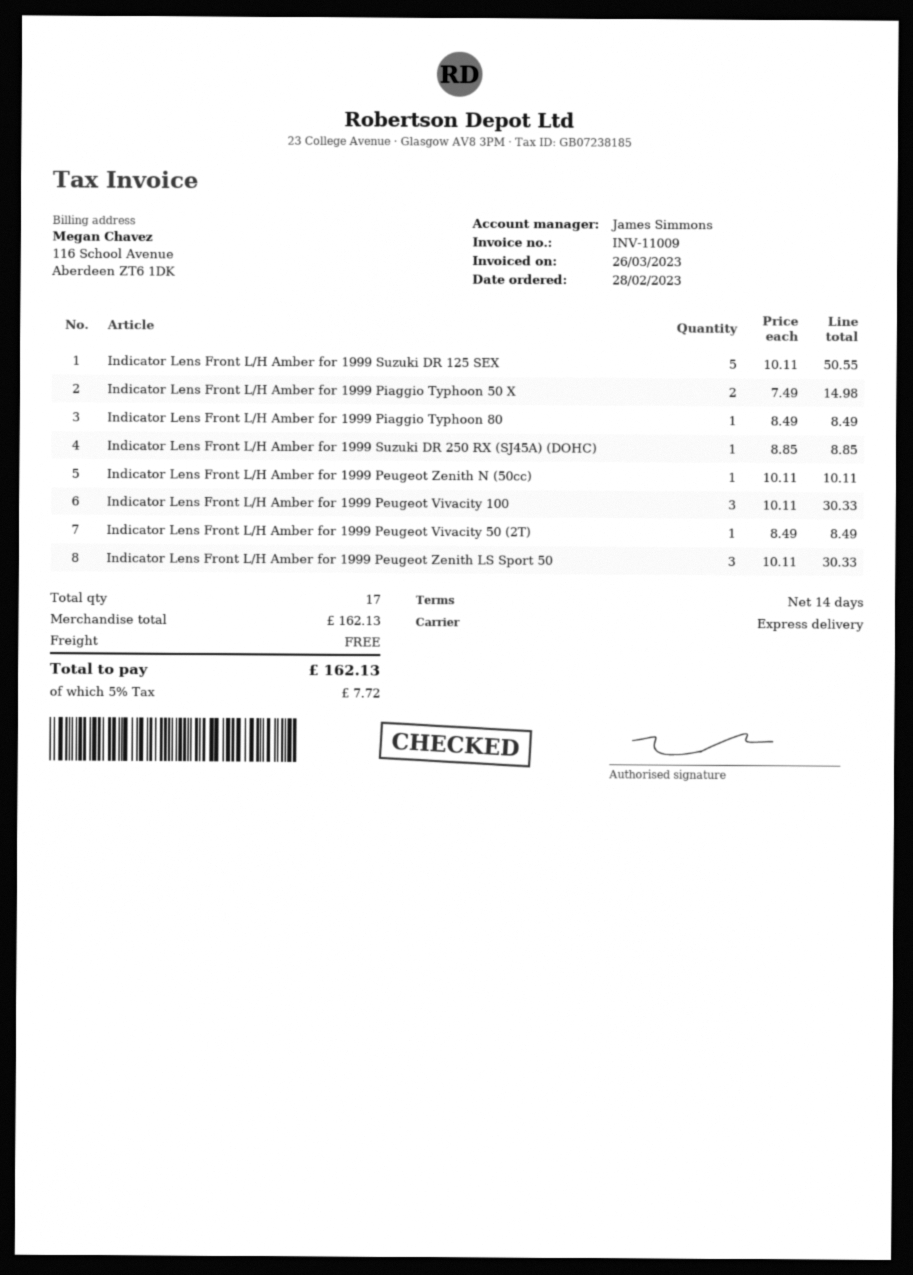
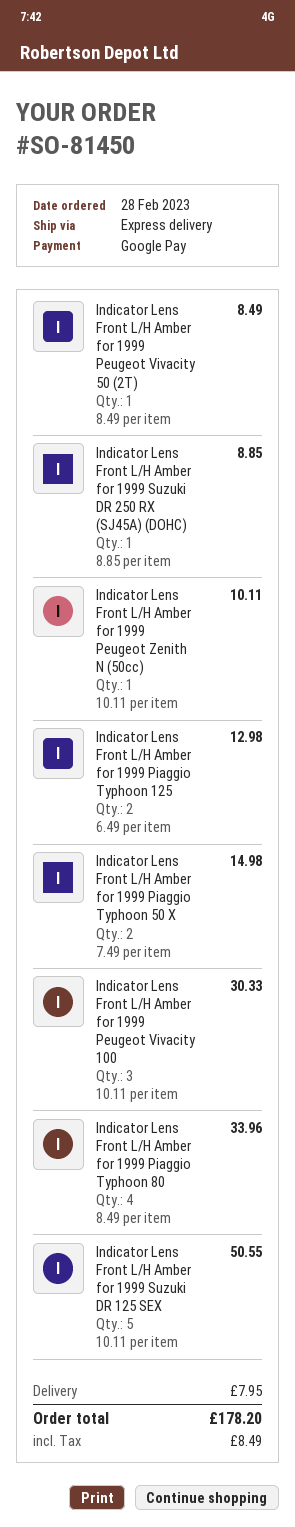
Indicator Lens Front L/H Amber for 1999 Piaggio Typhoon 80: 1 x 8.49 = 8.49 -> 4 x 8.49 = 33.96
Indicator Lens Front L/H Amber for 1999 Peugeot Zenith LS Sport 50: 3 x 10.11 = 30.33 -> none
Indicator Lens Front L/H Amber for 1999 Piaggio Typhoon 125: none -> 2 x 6.49 = 12.98
shipping: 0.00 -> 7.95
tax: 7.72 -> 8.49
total: 162.13 -> 178.20

